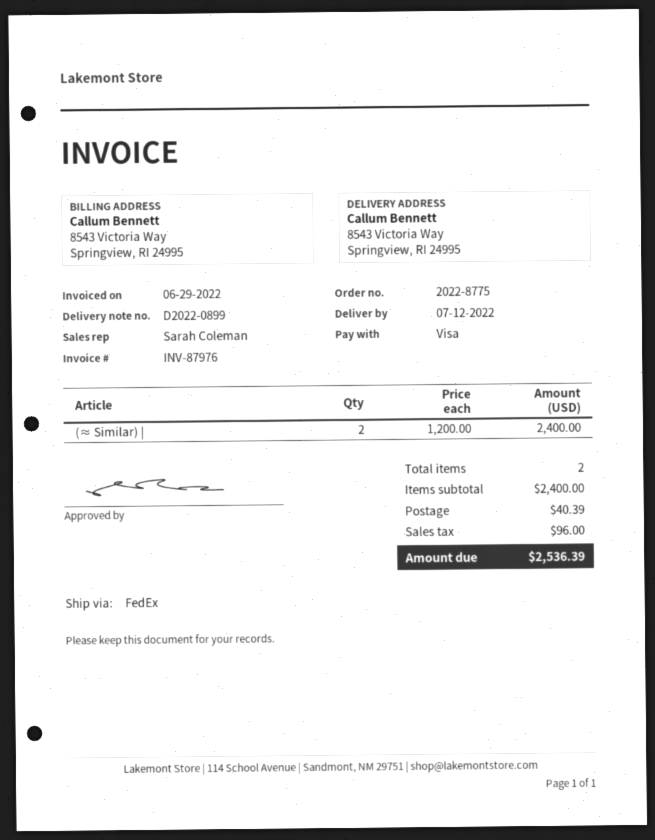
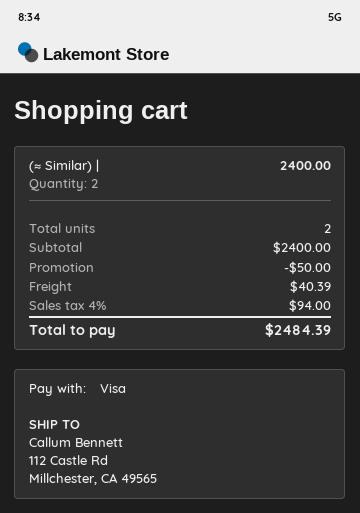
ship to: 8543 Victoria Way, Springview, RI 24995 -> 112 Castle Rd, Millchester, CA 49565
discount: none -> 50.00
tax: 96.00 -> 94.00
total: 2536.39 -> 2484.39

